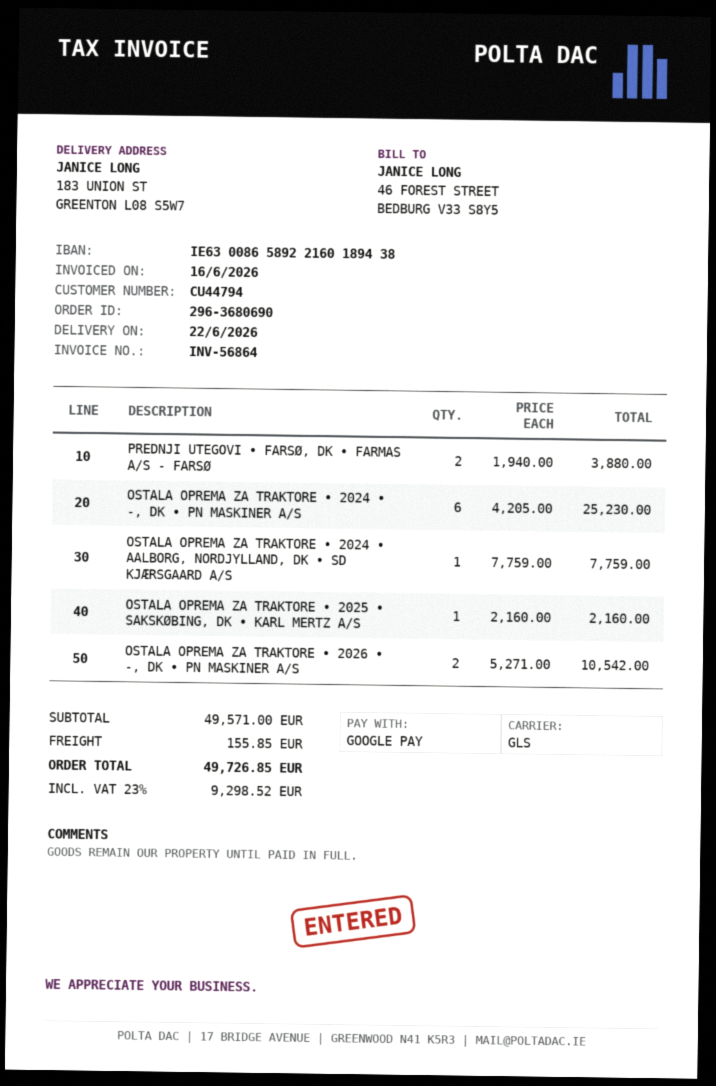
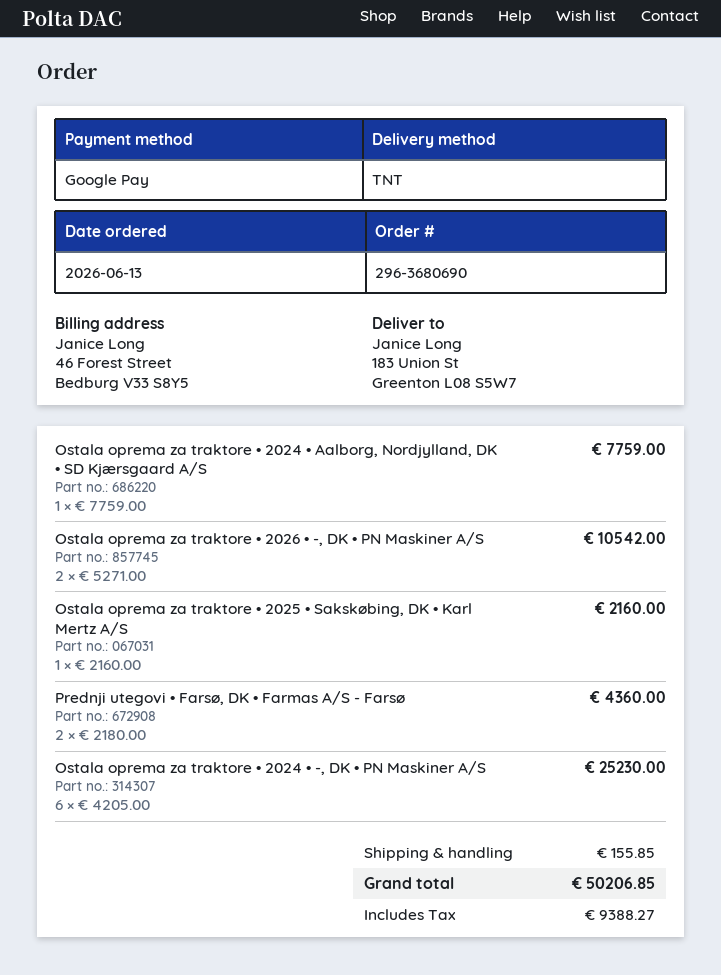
shipping method: GLS -> TNT
PREDNJI UTEGOVI • FARSØ, DK • FARMAS A/S - FARSØ: 2 x 1940.00 = 3880.00 -> 2 x 2180.00 = 4360.00
tax: 9298.52 -> 9388.27
total: 49726.85 -> 50206.85

